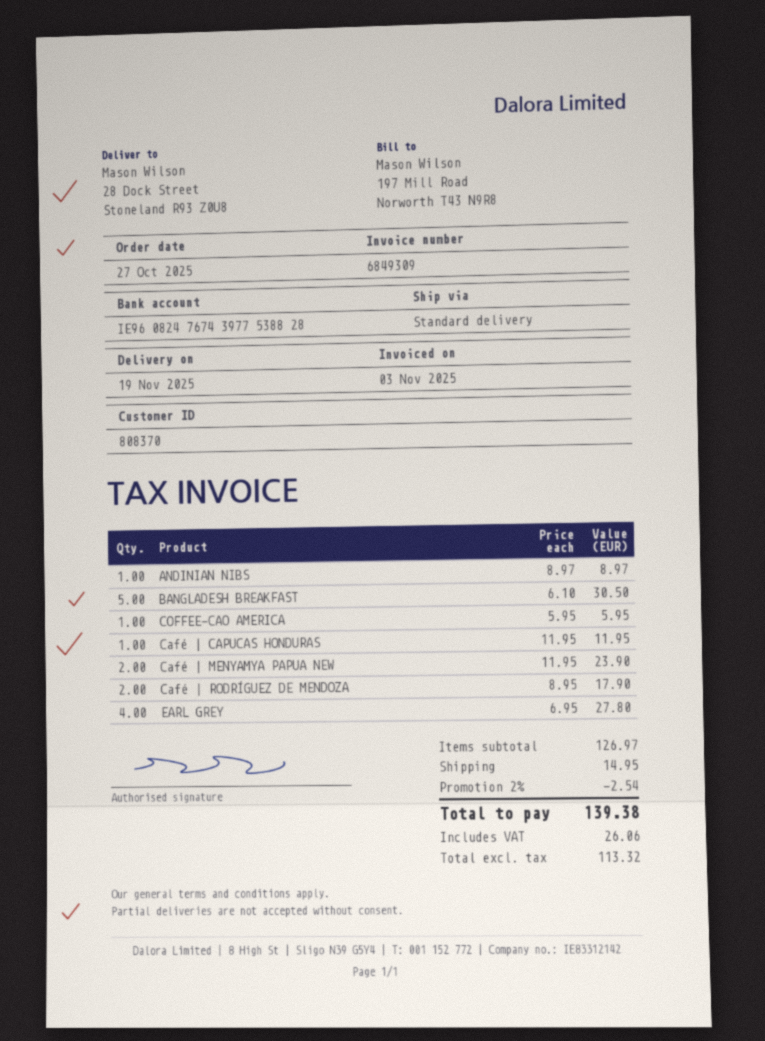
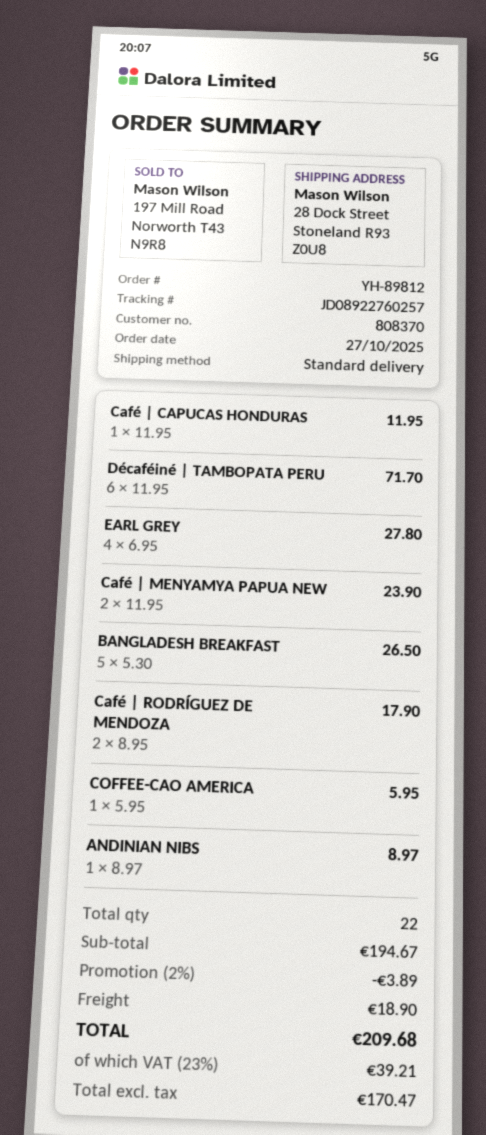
BANGLADESH BREAKFAST: 5 x 6.10 = 30.50 -> 5 x 5.30 = 26.50
Décaféiné | TAMBOPATA PERU: none -> 6 x 11.95 = 71.70
subtotal: 126.97 -> 194.67
discount: 2% = 2.54 -> 2% = 3.89
shipping: 14.95 -> 18.90
net: 113.32 -> 170.47
tax: 26.06 -> 39.21
total: 139.38 -> 209.68

